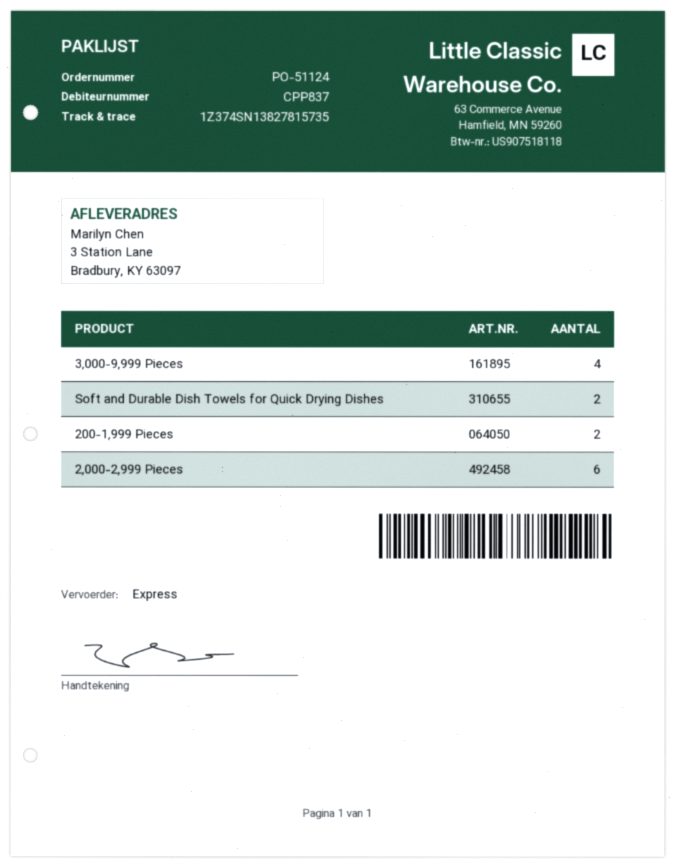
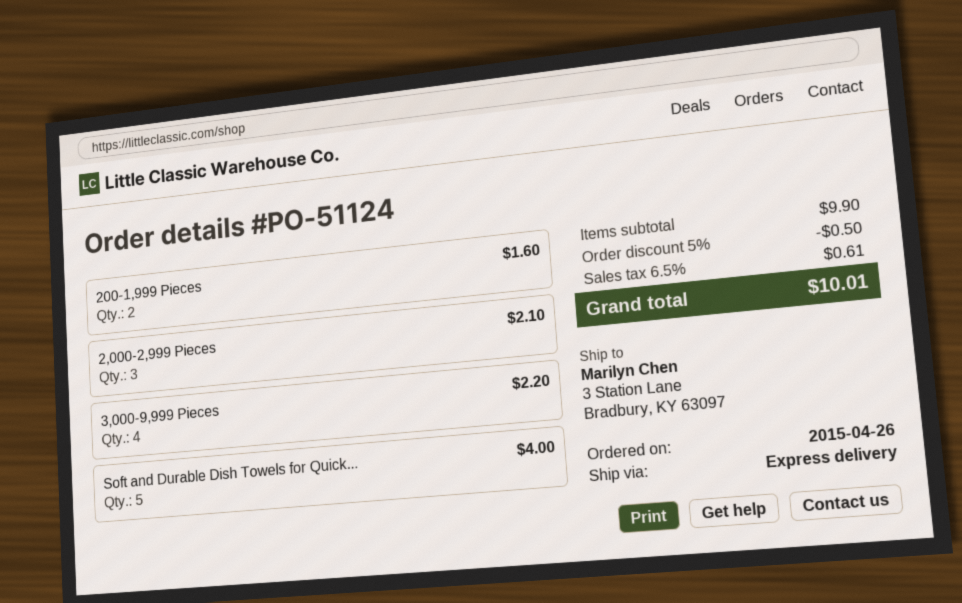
Soft and Durable Dish Towels for Quick Drying Dishes: 2 -> 5
2,000-2,999 Pieces: 6 -> 3

